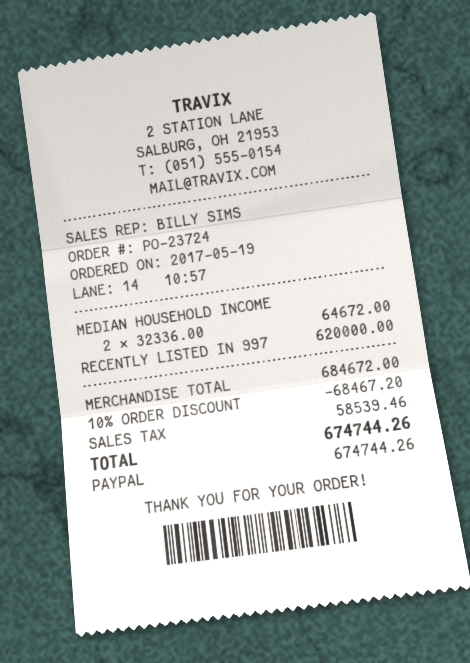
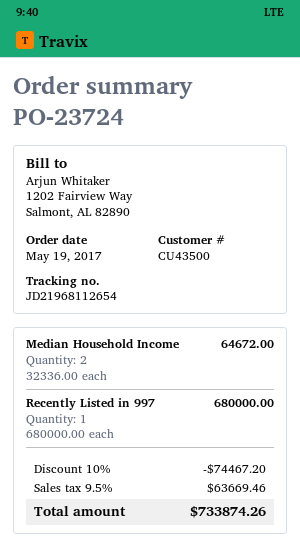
RECENTLY LISTED IN 997: 1 x 620000.00 = 620000.00 -> 1 x 680000.00 = 680000.00
discount: 10% = 68467.20 -> 10% = 74467.20
tax: 58539.46 -> 63669.46
total: 674744.26 -> 733874.26

